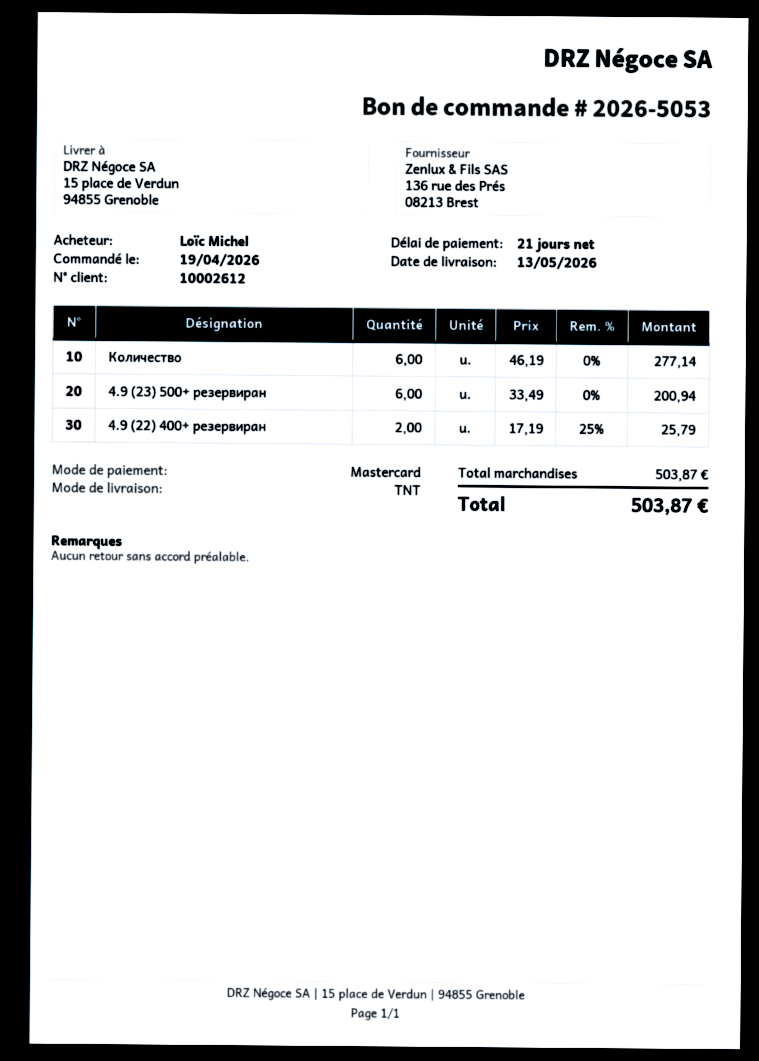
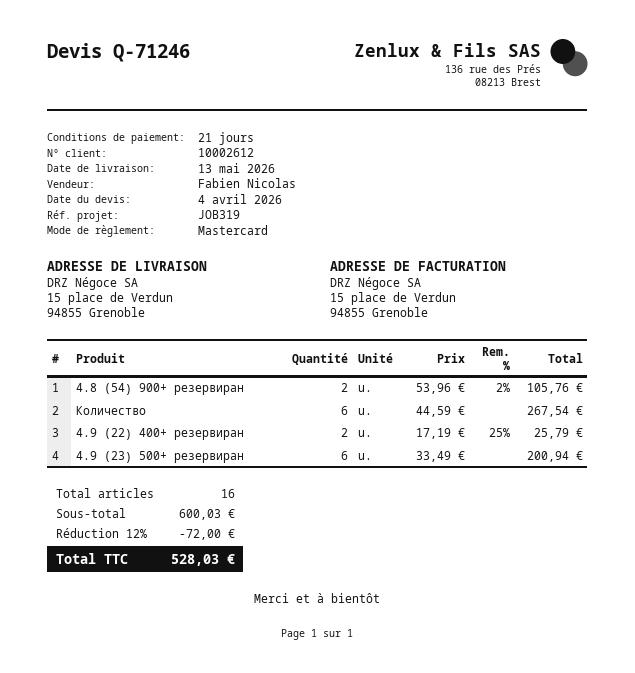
Количество: 6 x 46.19 = 277.14 -> 6 x 44.59 = 267.54
4.8 (54) 900+ резервиран: none -> 2 x 53.96 - 2% = 105.76
subtotal: 503.87 -> 600.03
discount: none -> 12% = 72.00
total: 503.87 -> 528.03

